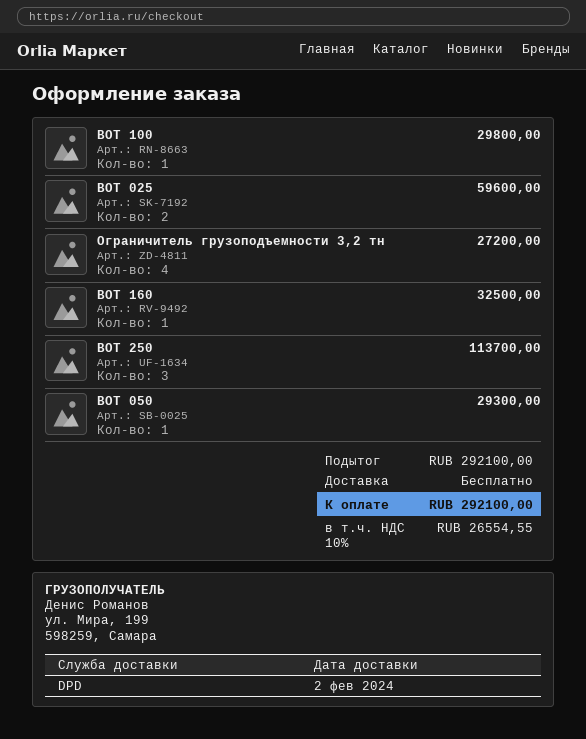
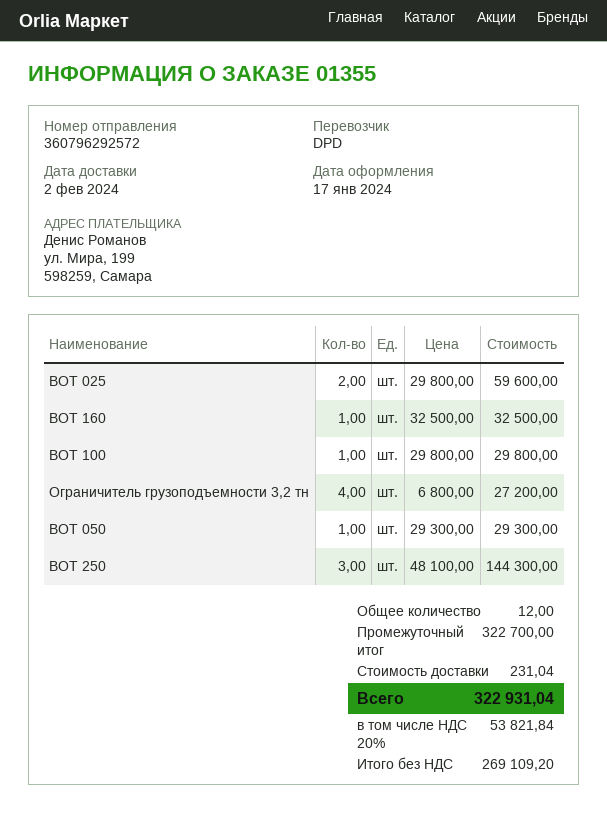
ВОТ 250: 3 for 113700.00 -> 3 for 144300.00
subtotal: 292100.00 -> 322700.00
shipping: 0.00 -> 231.04
tax: 10% = 26554.55 -> 20% = 53821.84
total: 292100.00 -> 322931.04

